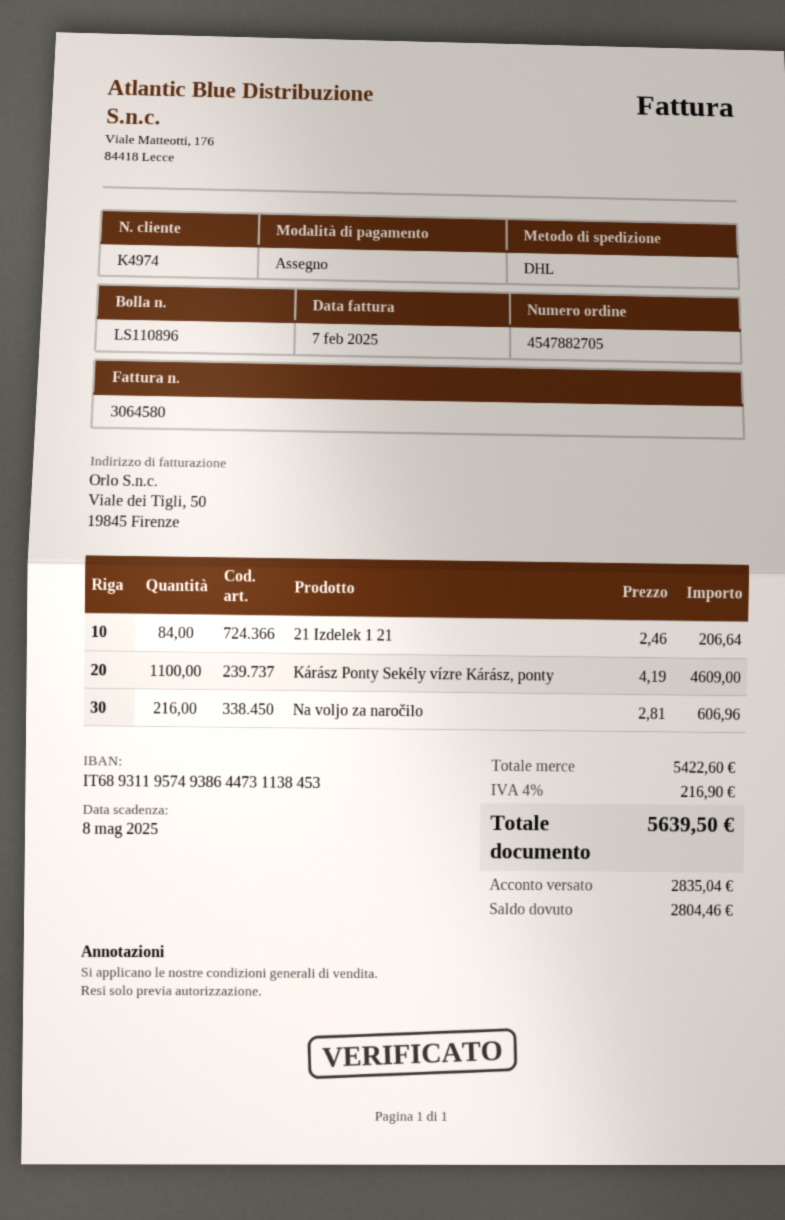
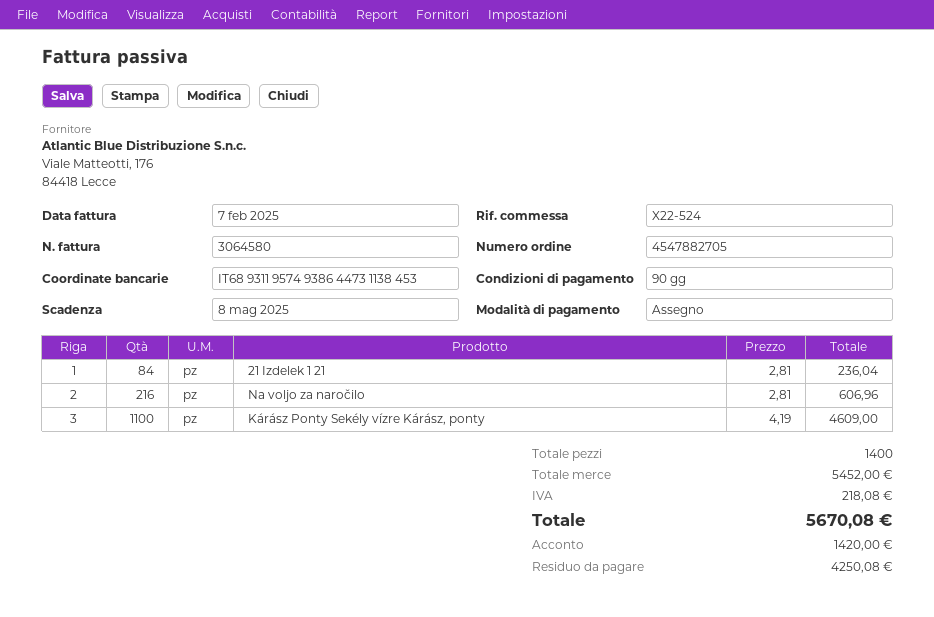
21 Izdelek 1 21: 84 x 2.46 = 206.64 -> 84 x 2.81 = 236.04
subtotal: 5422.60 -> 5452.00
tax: 216.90 -> 218.08
total: 5639.50 -> 5670.08
deposit: 2835.04 -> 1420.00
balance: 2804.46 -> 4250.08

